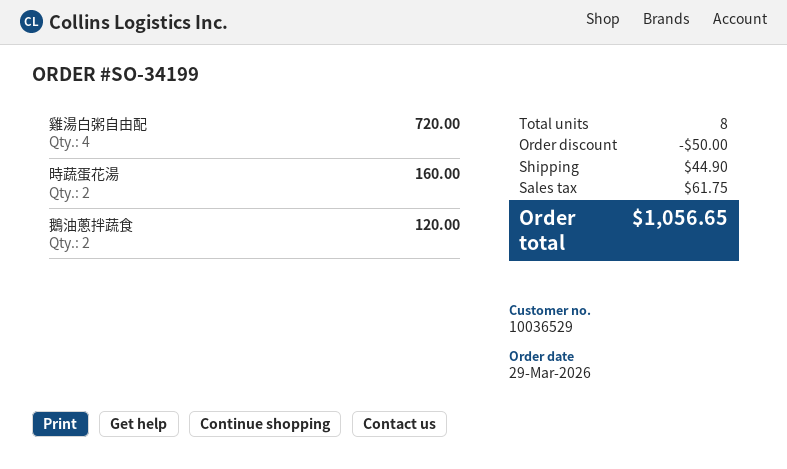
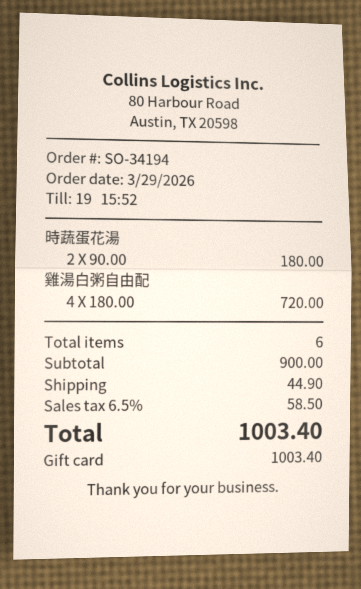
order number: SO-34199 -> SO-34194
時蔬蛋花湯: 2 for 160.00 -> 2 for 180.00
鵝油蔥拌蔬食: 2 for 120.00 -> none
total quantity: 8 -> 6
discount: 50.00 -> none
tax: 61.75 -> 58.50
total: 1056.65 -> 1003.40

